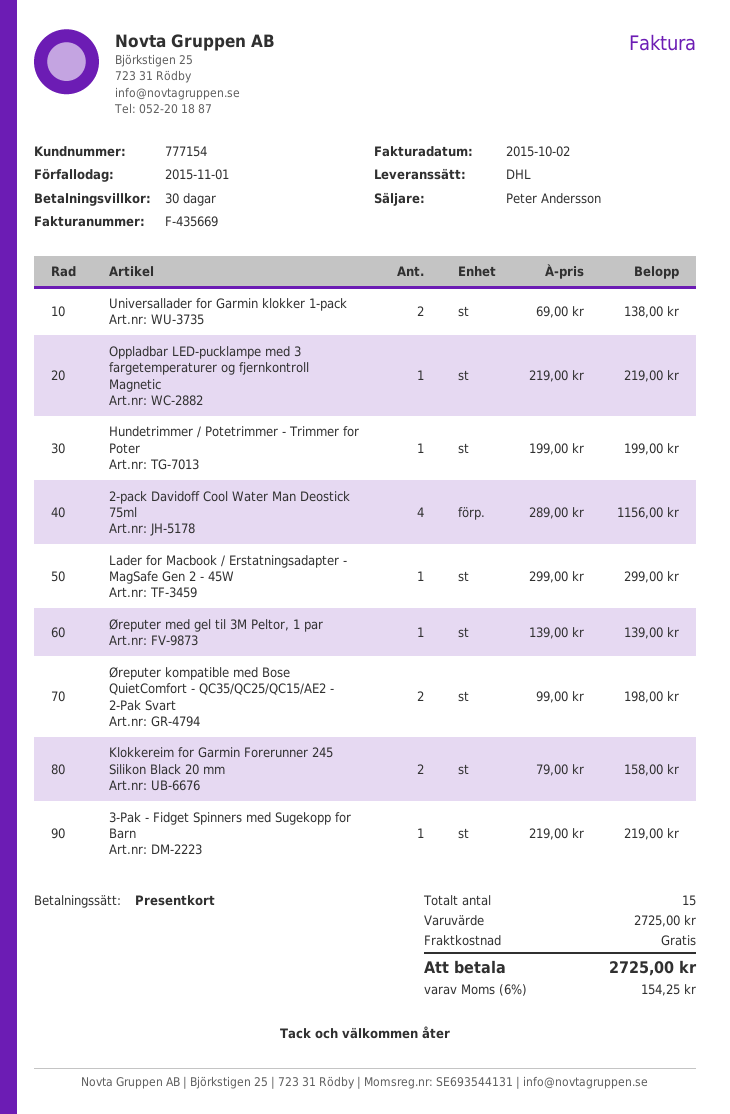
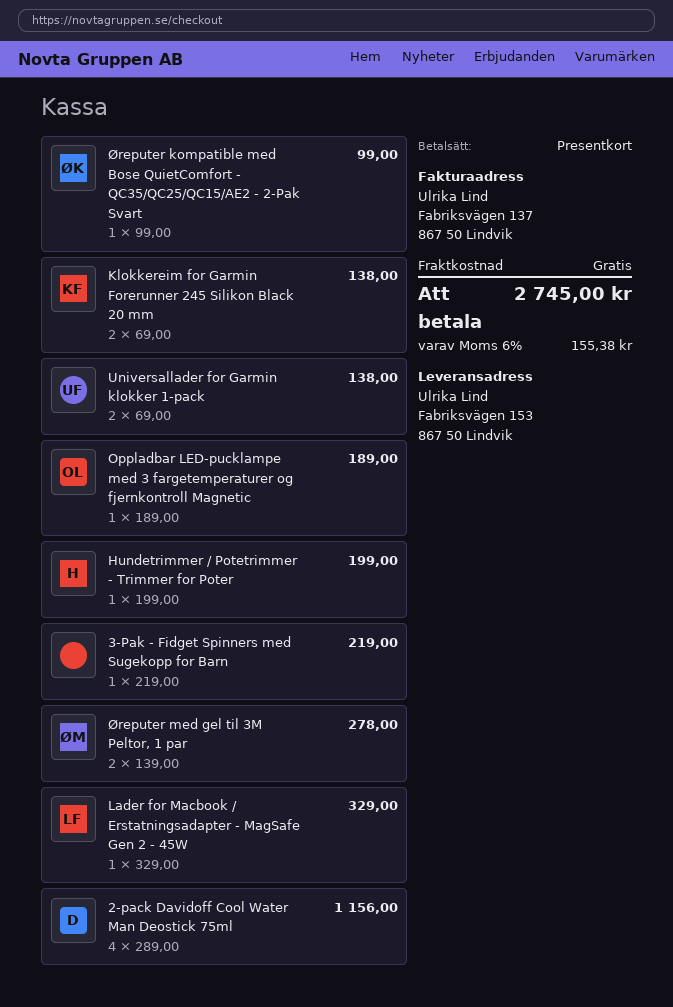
Oppladbar LED-pucklampe med 3 fargetemperaturer og fjernkontroll Magnetic: 1 x 219.00 = 219.00 -> 1 x 189.00 = 189.00
Lader for Macbook / Erstatningsadapter - MagSafe Gen 2 - 45W: 1 x 299.00 = 299.00 -> 1 x 329.00 = 329.00
Øreputer med gel til 3M Peltor, 1 par: 1 x 139.00 = 139.00 -> 2 x 139.00 = 278.00
Øreputer kompatible med Bose QuietComfort - QC35/QC25/QC15/AE2 - 2-Pak Svart: 2 x 99.00 = 198.00 -> 1 x 99.00 = 99.00
Klokkereim for Garmin Forerunner 245 Silikon Black 20 mm: 2 x 79.00 = 158.00 -> 2 x 69.00 = 138.00
tax: 6% = 154.25 -> 6% = 155.38
total: 2725.00 -> 2745.00

